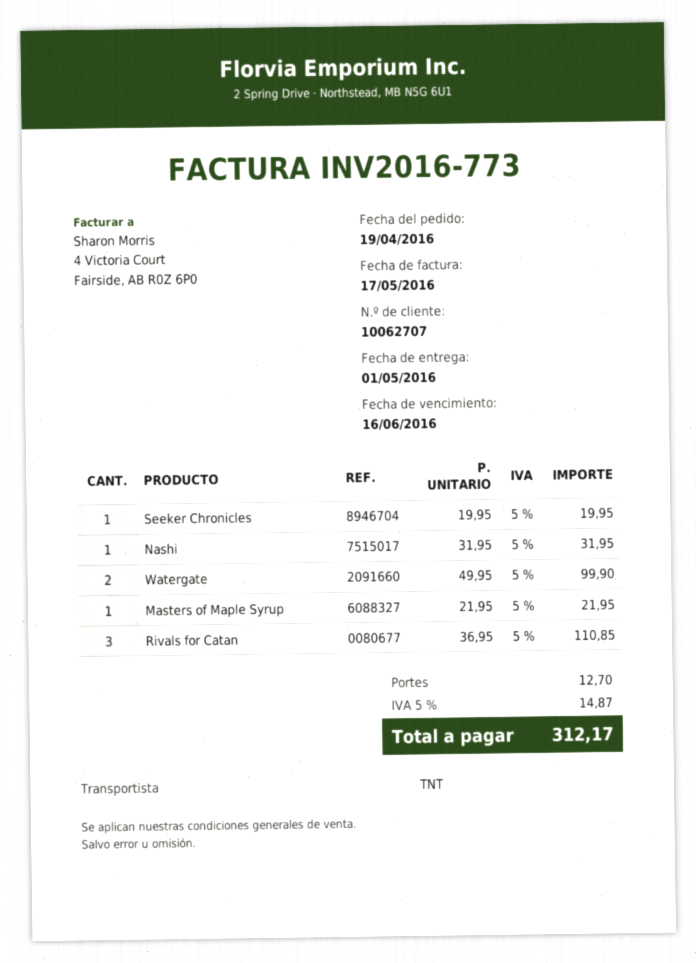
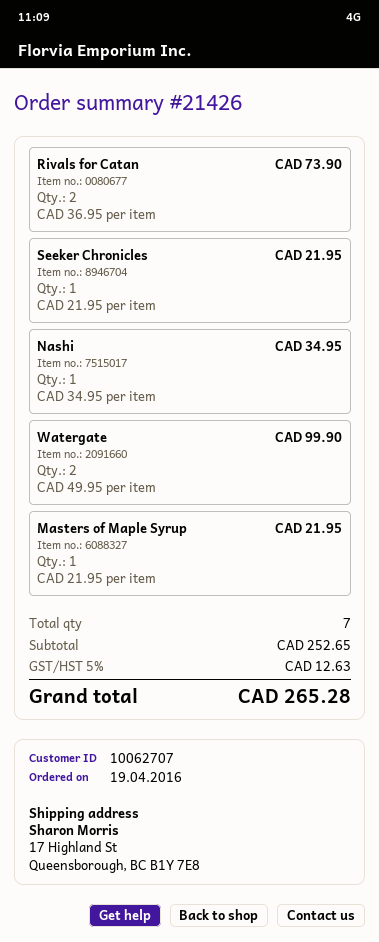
Seeker Chronicles: 1 x 19.95 = 19.95 -> 1 x 21.95 = 21.95
Nashi: 1 x 31.95 = 31.95 -> 1 x 34.95 = 34.95
Rivals for Catan: 3 x 36.95 = 110.85 -> 2 x 36.95 = 73.90
shipping: 12.70 -> none
tax: 5% = 14.87 -> 5% = 12.63
total: 312.17 -> 265.28

